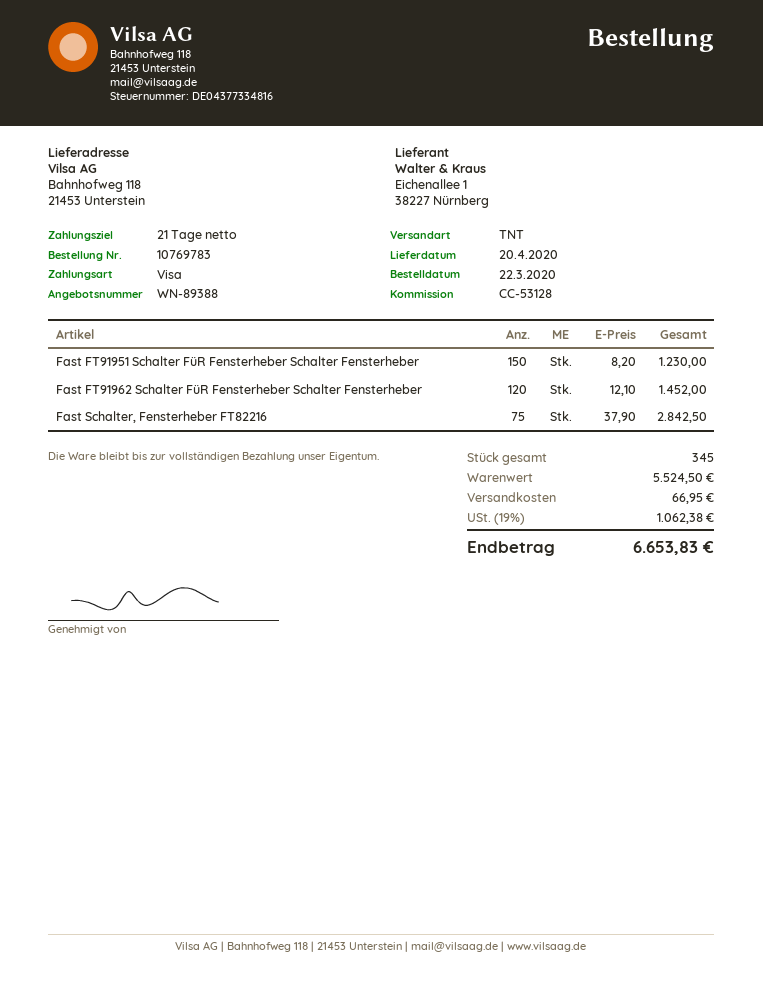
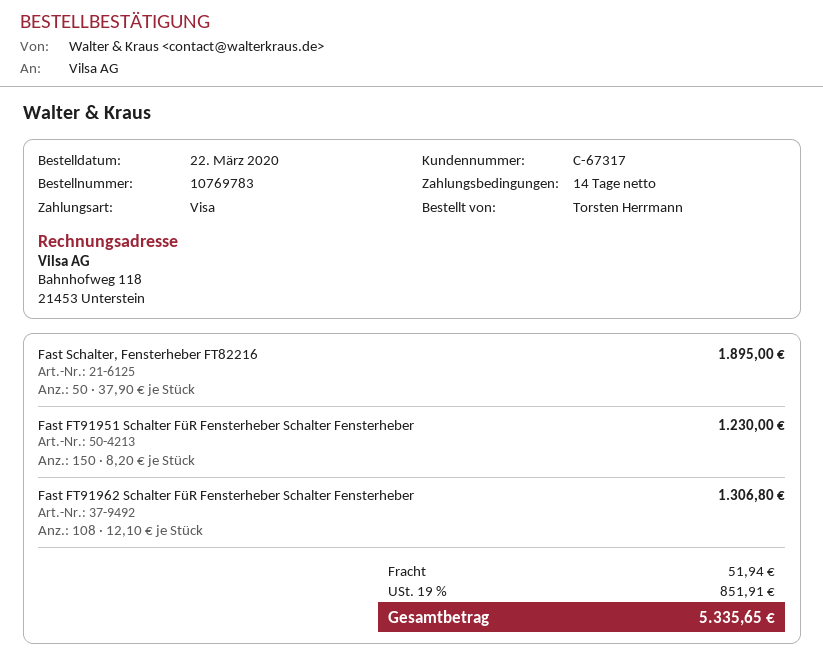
payment terms: 21 days -> 14 days
Fast FT91962 Schalter FüR Fensterheber Schalter Fensterheber: 120 x 12.10 = 1452.00 -> 108 x 12.10 = 1306.80
Fast Schalter, Fensterheber FT82216: 75 x 37.90 = 2842.50 -> 50 x 37.90 = 1895.00
shipping: 66.95 -> 51.94
tax: 19% = 1062.38 -> 19% = 851.91
total: 6653.83 -> 5335.65

